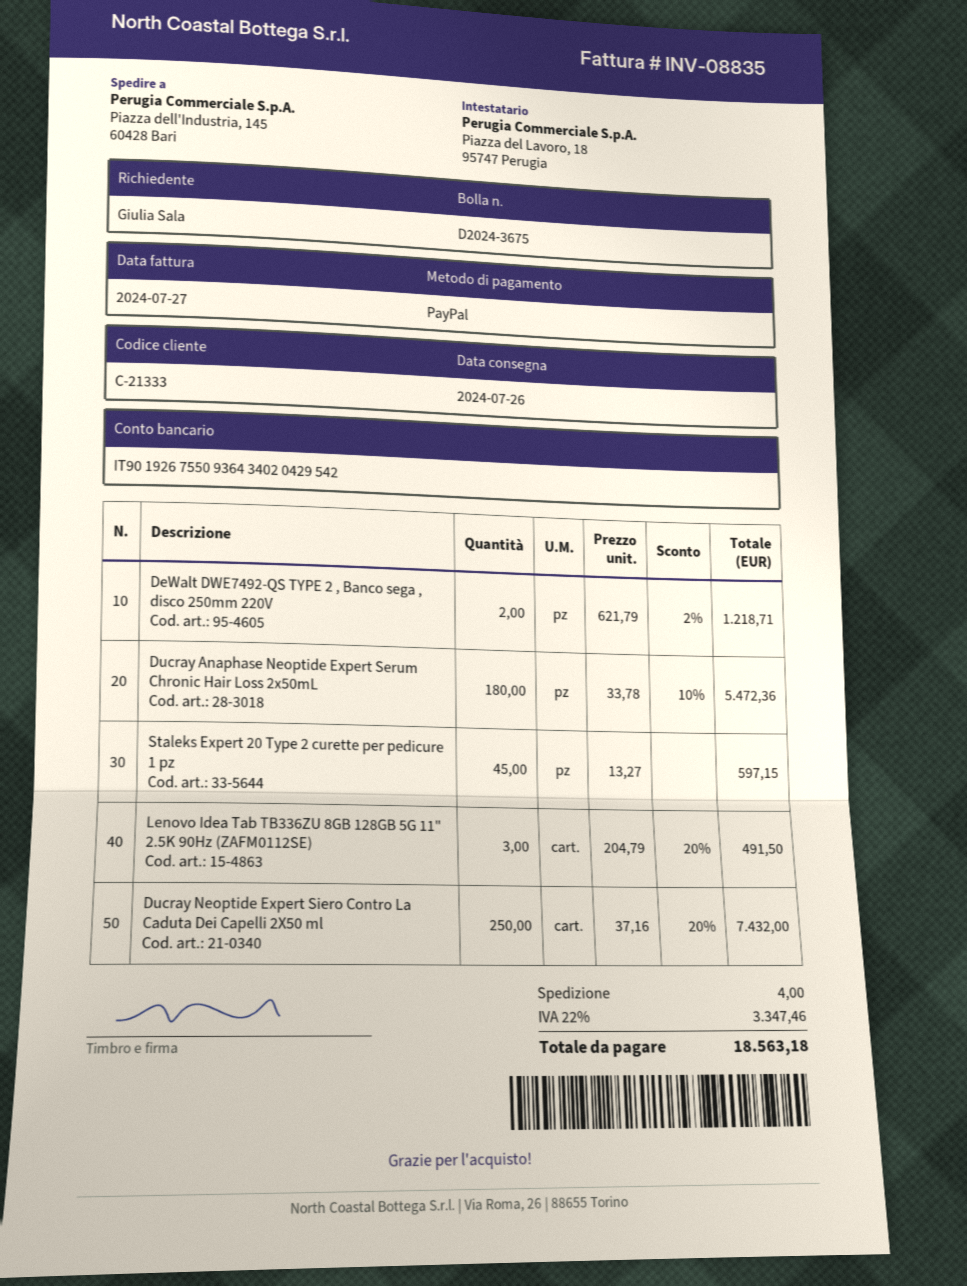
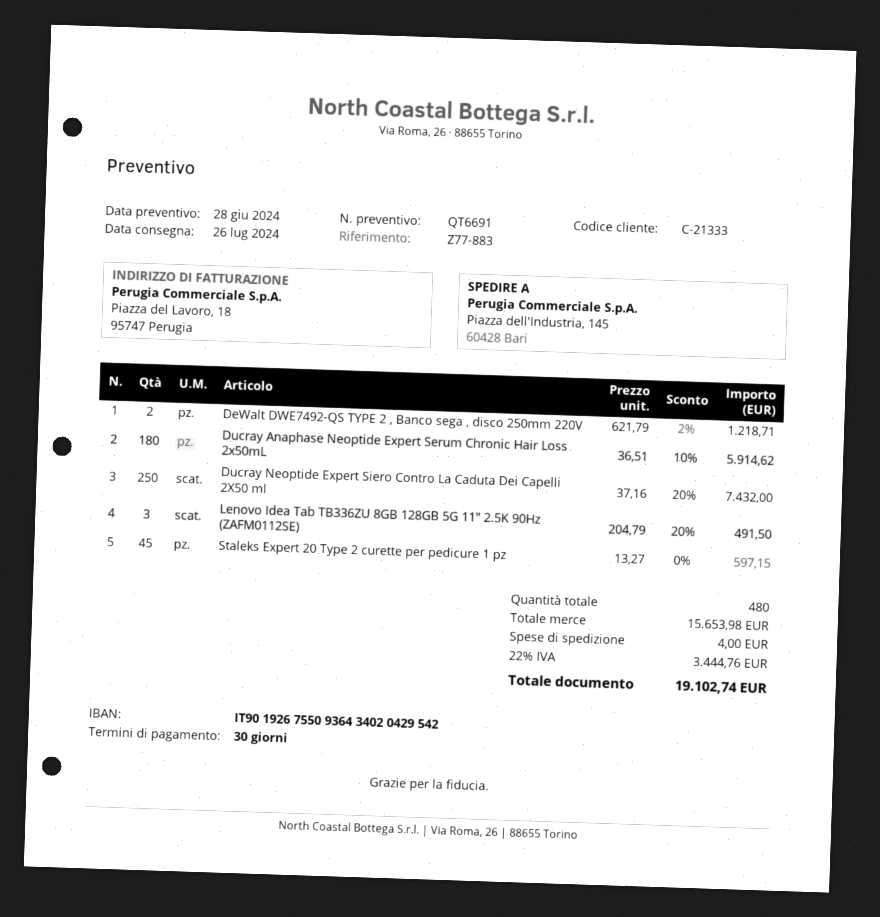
Ducray Anaphase Neoptide Expert Serum Chronic Hair Loss 2x50mL: 180 x 33.78 - 10% = 5472.36 -> 180 x 36.51 - 10% = 5914.62
tax: 22% = 3347.46 -> 22% = 3444.76
total: 18563.18 -> 19102.74

